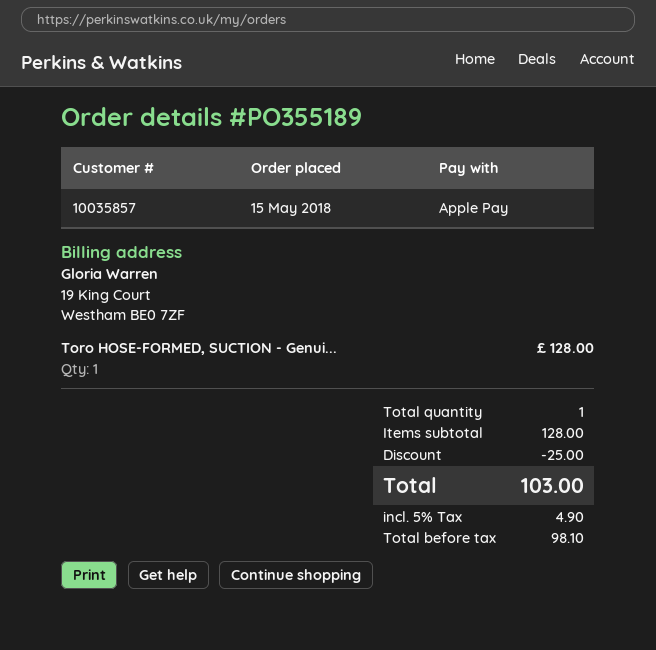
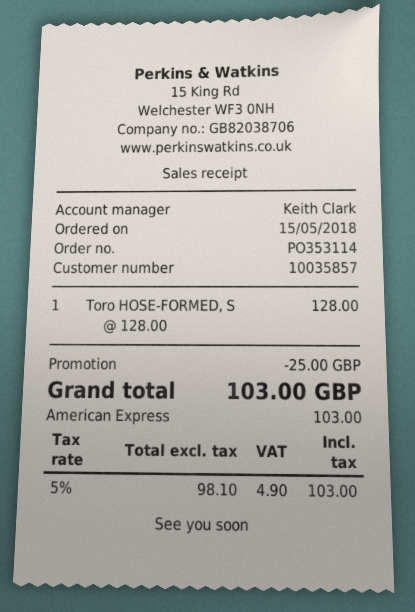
order number: PO355189 -> PO353114
payment method: Apple Pay -> American Express

